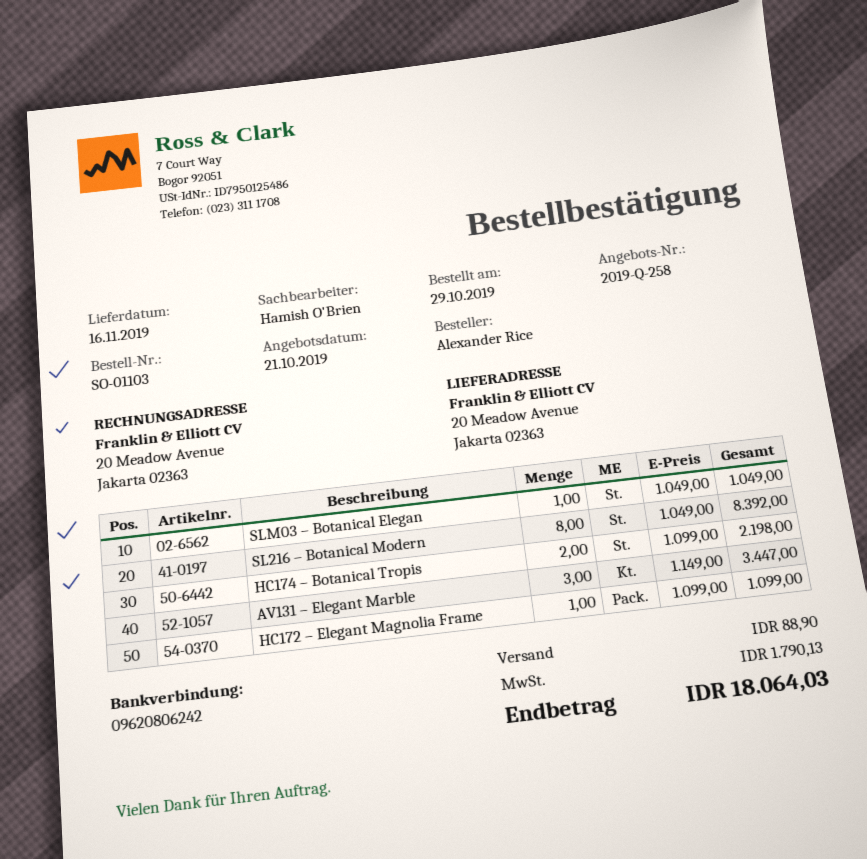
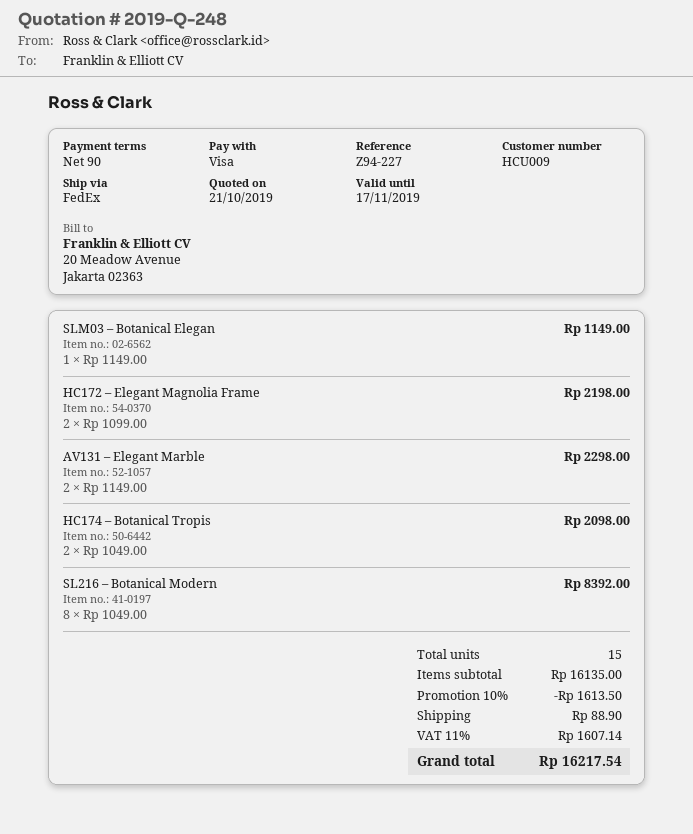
quote number: 2019-Q-258 -> 2019-Q-248
SLM03 – Botanical Elegan: 1 x 1049.00 = 1049.00 -> 1 x 1149.00 = 1149.00
HC174 – Botanical Tropis: 2 x 1099.00 = 2198.00 -> 2 x 1049.00 = 2098.00
AV131 – Elegant Marble: 3 x 1149.00 = 3447.00 -> 2 x 1149.00 = 2298.00
HC172 – Elegant Magnolia Frame: 1 x 1099.00 = 1099.00 -> 2 x 1099.00 = 2198.00
discount: none -> 10% = 1613.50
tax: 1790.13 -> 1607.14
total: 18064.03 -> 16217.54

